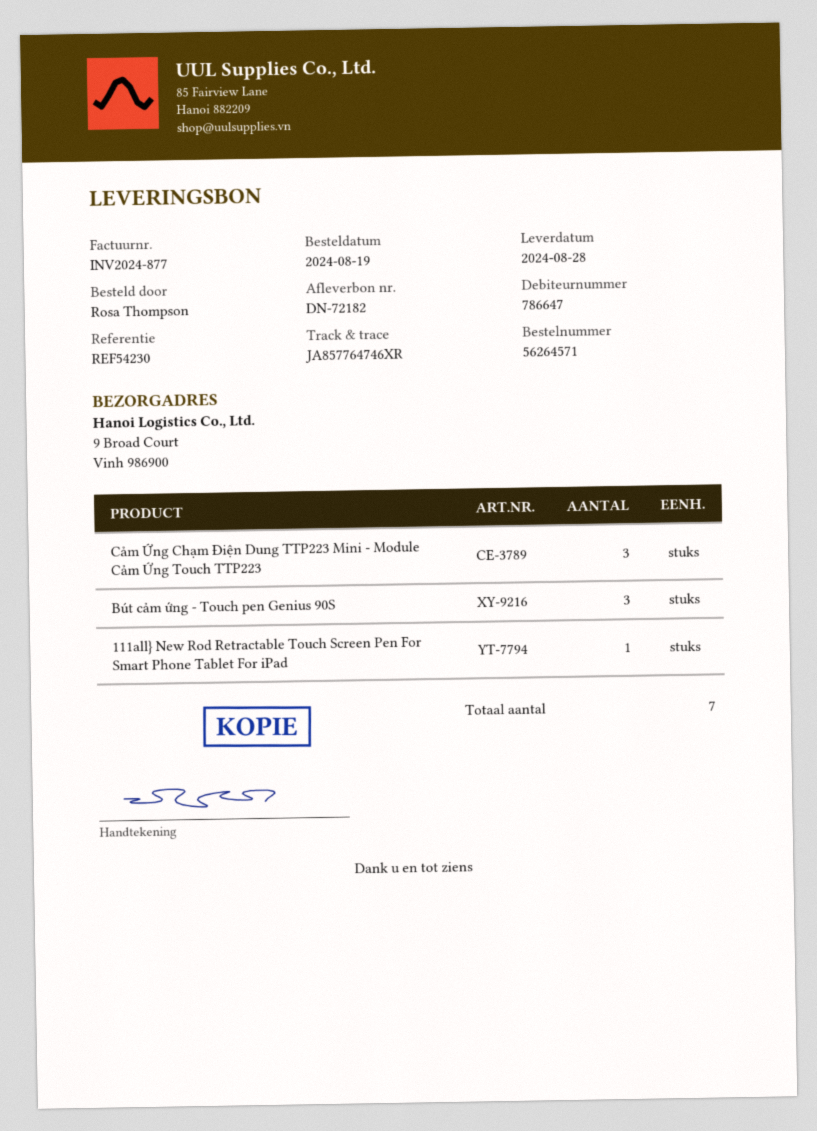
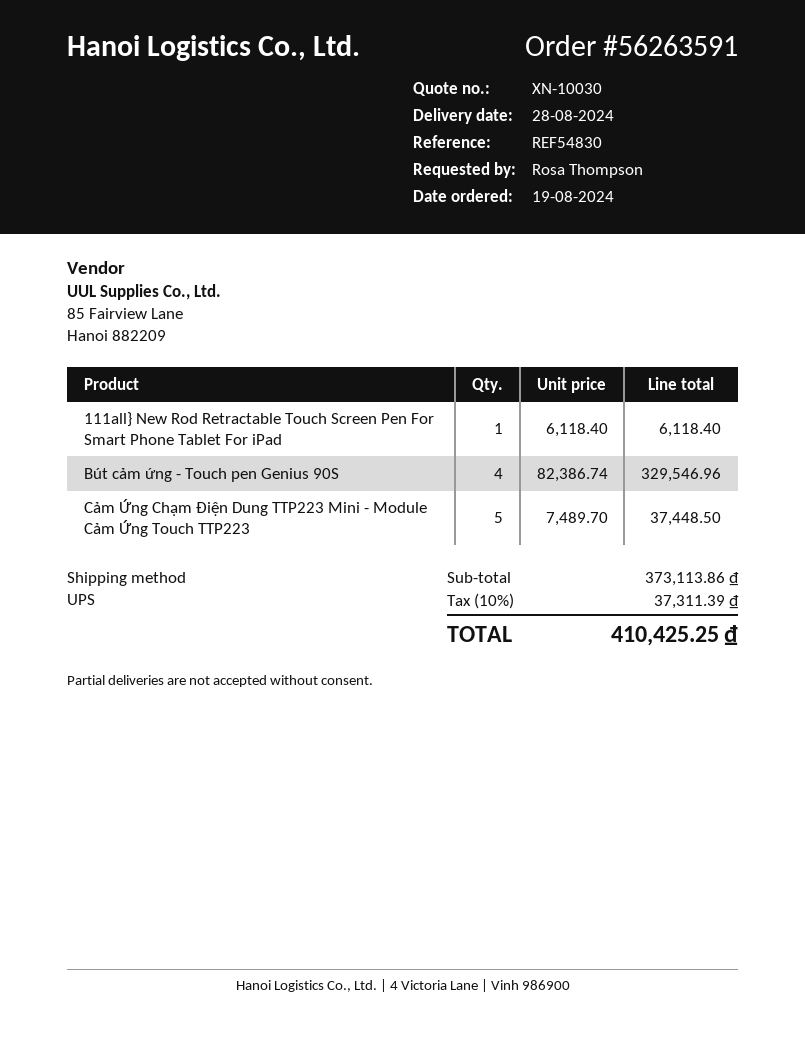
order number: 56264571 -> 56263591
reference: REF54230 -> REF54830
Cảm Ứng Chạm Điện Dung TTP223 Mini - Module Cảm Ứng Touch TTP223: 3 -> 5
Bút cảm ứng - Touch pen Genius 90S: 3 -> 4

